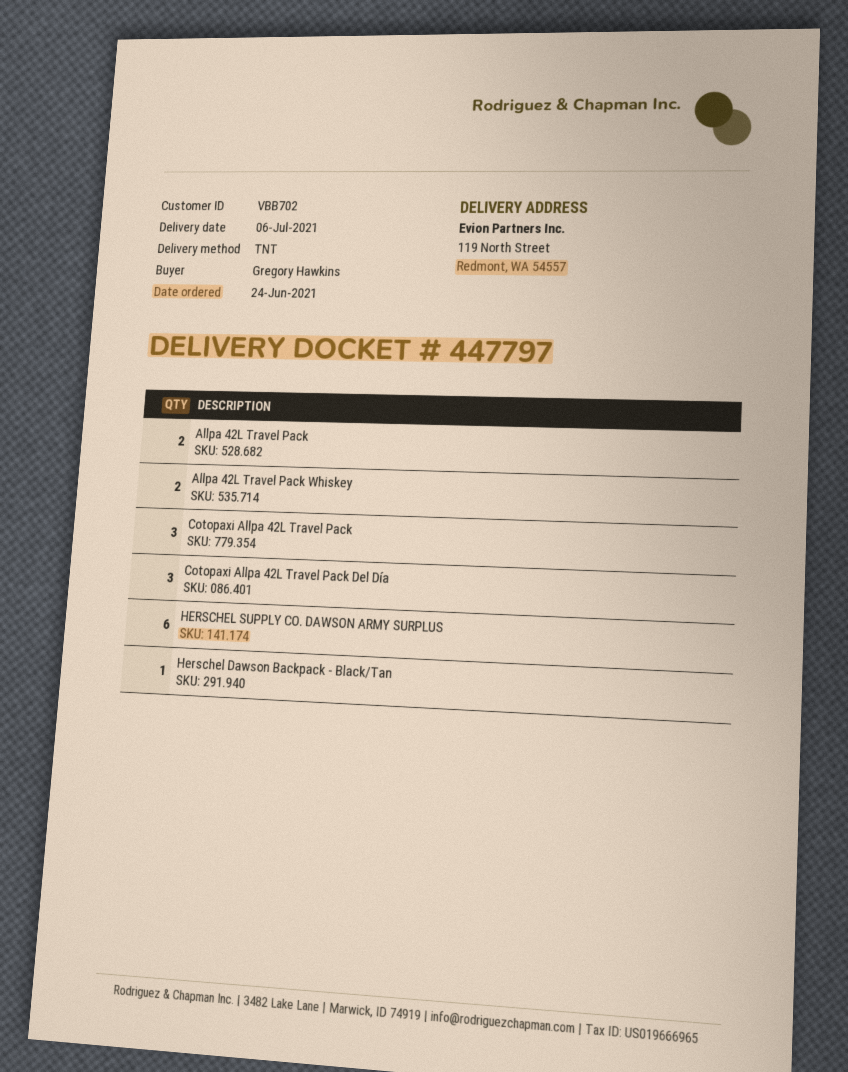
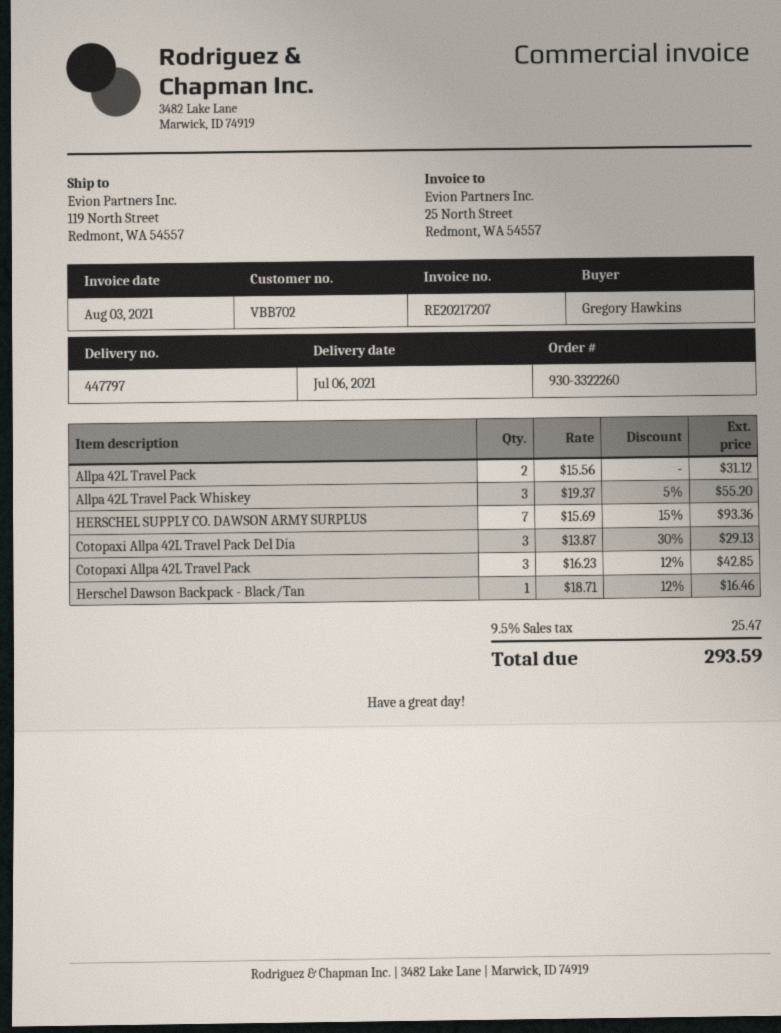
Allpa 42L Travel Pack Whiskey: 2 -> 3
HERSCHEL SUPPLY CO. DAWSON ARMY SURPLUS: 6 -> 7

